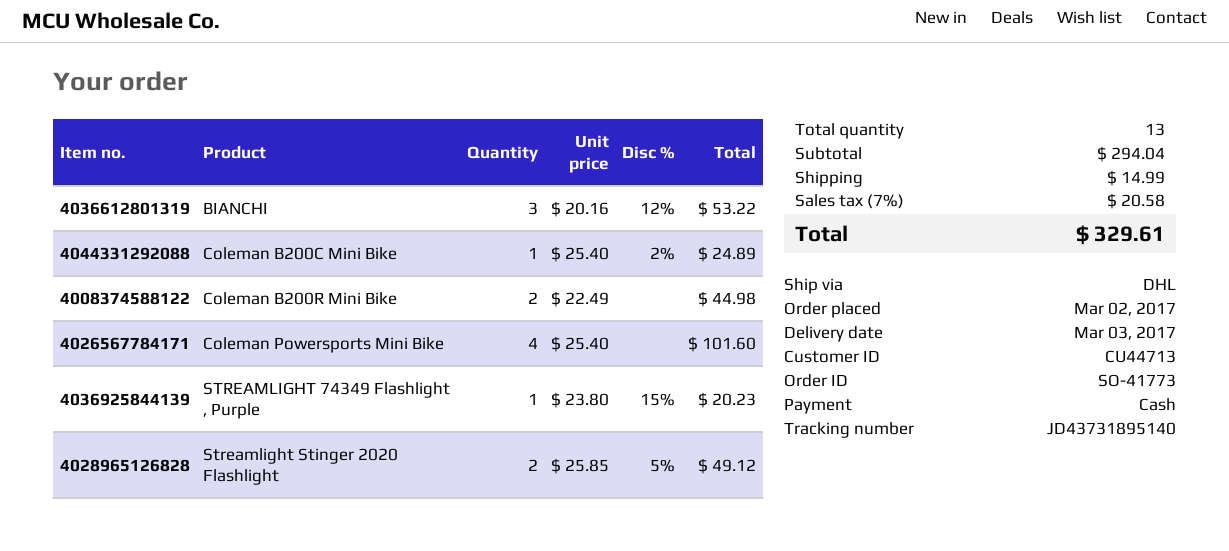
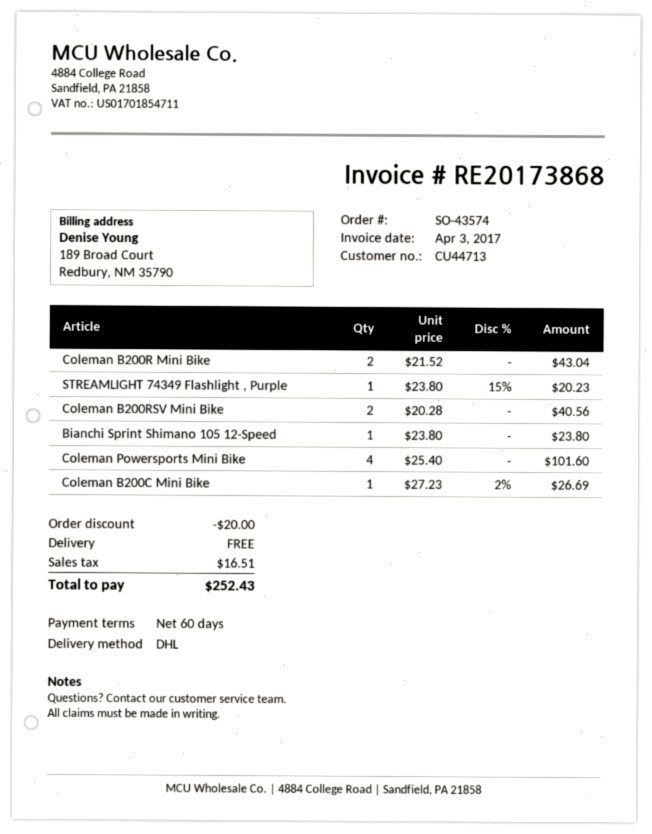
order number: SO-41773 -> SO-43574
BIANCHI: 3 x 20.16 - 12% = 53.22 -> none
Coleman B200C Mini Bike: 1 x 25.40 - 2% = 24.89 -> 1 x 27.23 - 2% = 26.69
Coleman B200R Mini Bike: 2 x 22.49 = 44.98 -> 2 x 21.52 = 43.04
Streamlight Stinger 2020 Flashlight: 2 x 25.85 - 5% = 49.12 -> none
Coleman B200RSV Mini Bike: none -> 2 x 20.28 = 40.56
Bianchi Sprint Shimano 105 12-Speed: none -> 1 x 23.80 = 23.80
discount: none -> 20.00
shipping: 14.99 -> 0.00
tax: 20.58 -> 16.51
total: 329.61 -> 252.43

